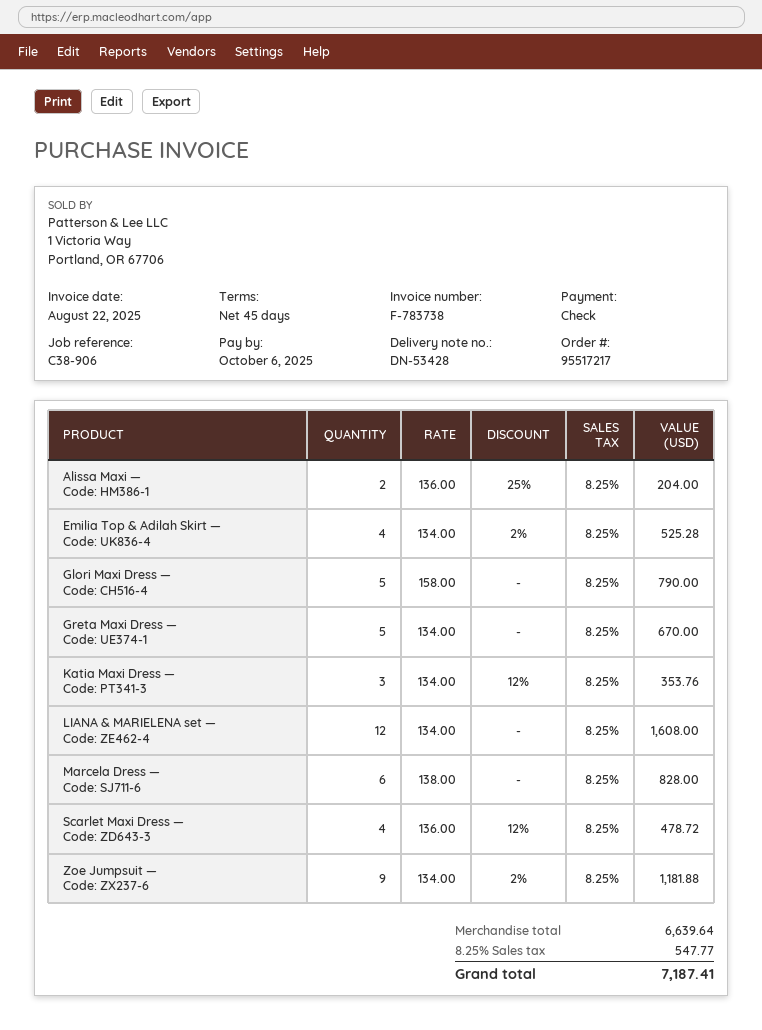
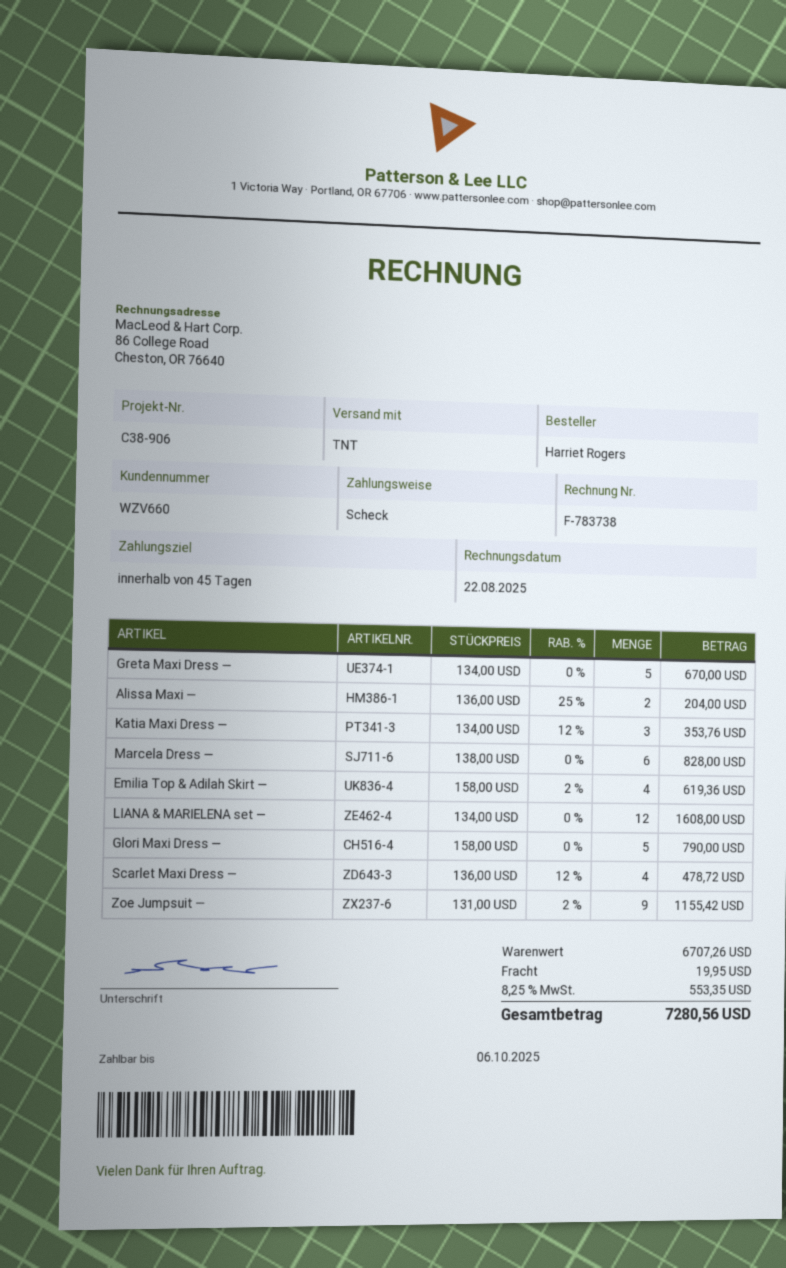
Emilia Top & Adilah Skirt —: 4 x 134.00 - 2% = 525.28 -> 4 x 158.00 - 2% = 619.36
Zoe Jumpsuit —: 9 x 134.00 - 2% = 1181.88 -> 9 x 131.00 - 2% = 1155.42
subtotal: 6639.64 -> 6707.26
shipping: none -> 19.95
tax: 8.25% = 547.77 -> 8.25% = 553.35
total: 7187.41 -> 7280.56

